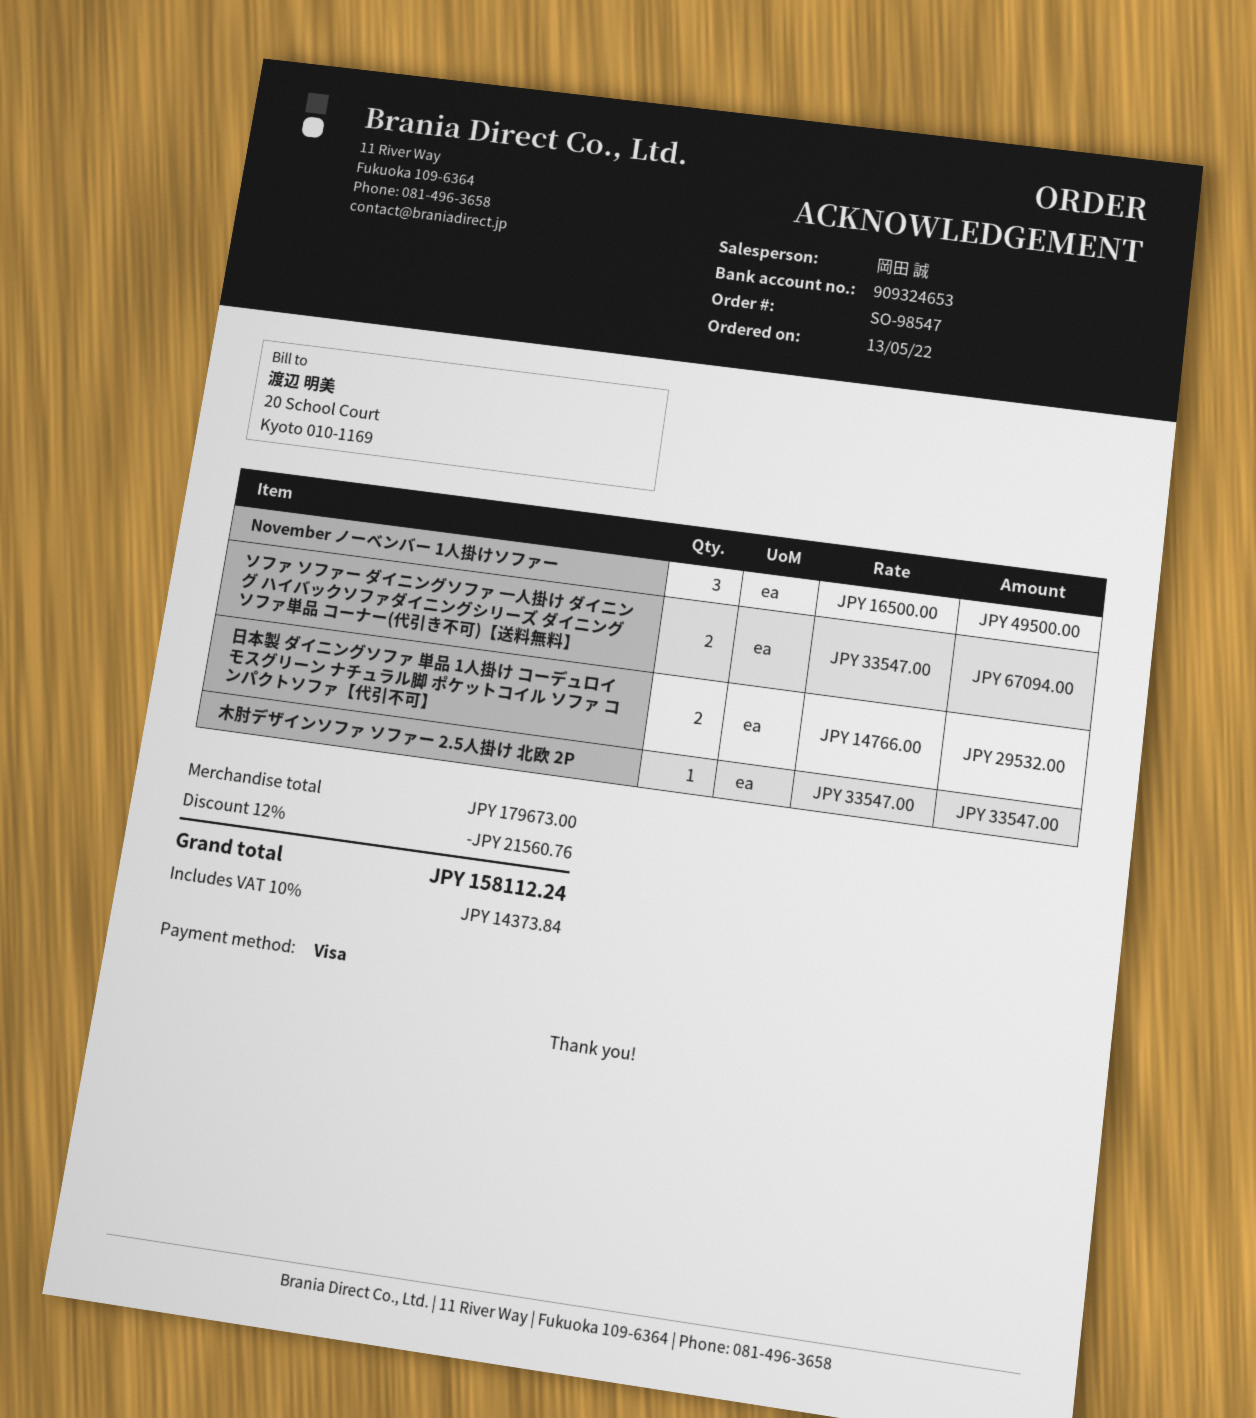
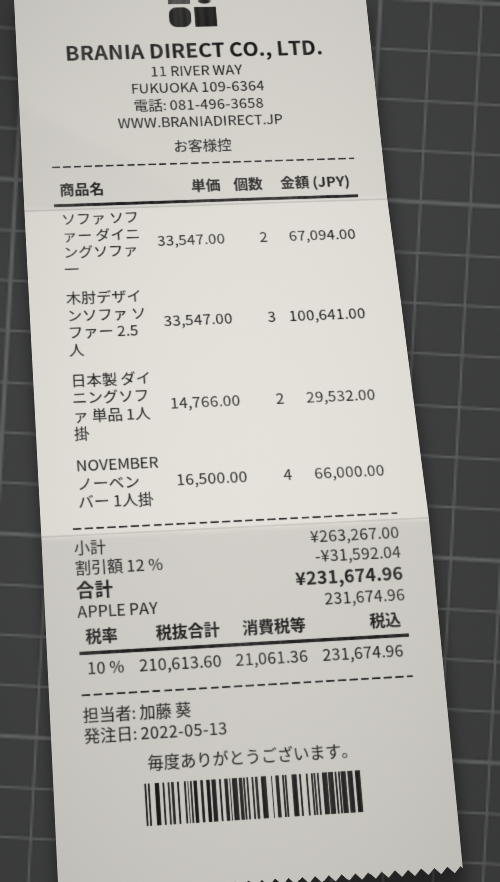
sales rep: 岡田 誠 -> 加藤 葵
payment method: Visa -> Apple Pay
November ノーベンバー 1人掛けソファー: 3 x 16500.00 = 49500.00 -> 4 x 16500.00 = 66000.00
木肘デザインソファ ソファー 2.5人掛け 北欧 2P: 1 x 33547.00 = 33547.00 -> 3 x 33547.00 = 100641.00
subtotal: 179673.00 -> 263267.00
discount: 12% = 21560.76 -> 12% = 31592.04
tax: 10% = 14373.84 -> 10% = 21061.36
total: 158112.24 -> 231674.96

